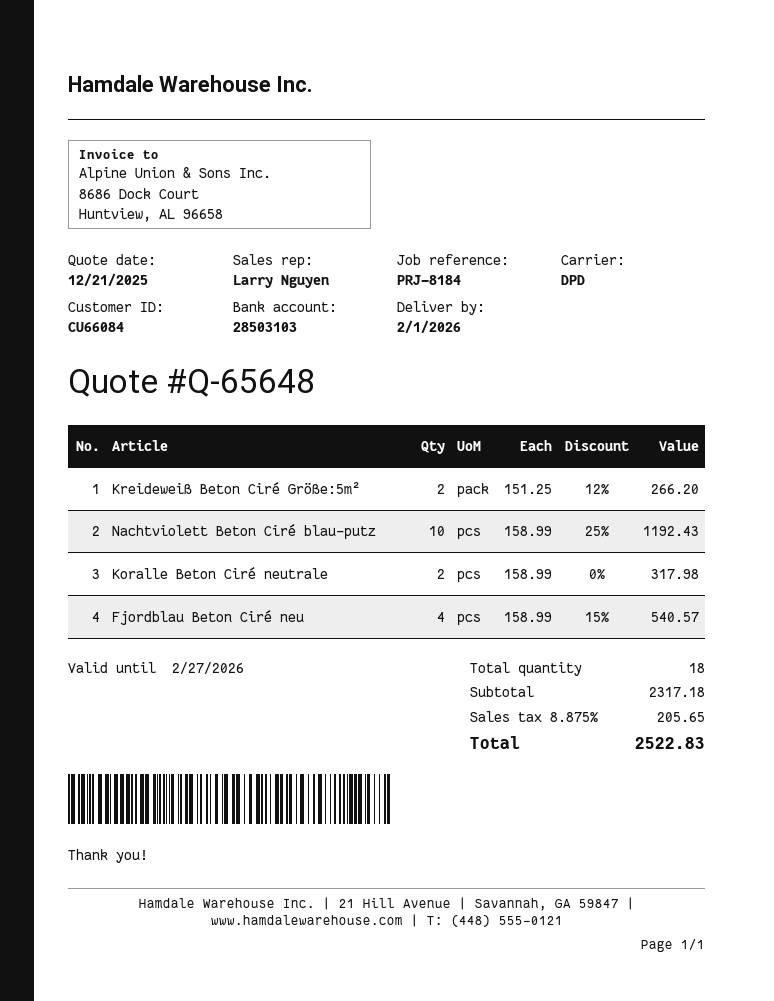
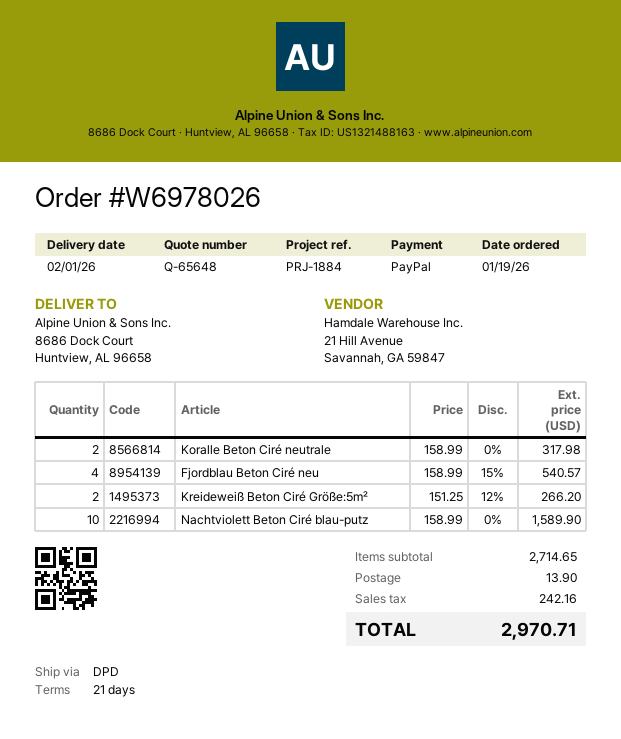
reference: PRJ-8184 -> PRJ-1884
Nachtviolett Beton Ciré blau-putz: 10 x 158.99 - 25% = 1192.43 -> 10 x 158.99 = 1589.90
subtotal: 2317.18 -> 2714.65
shipping: none -> 13.90
tax: 205.65 -> 242.16
total: 2522.83 -> 2970.71

